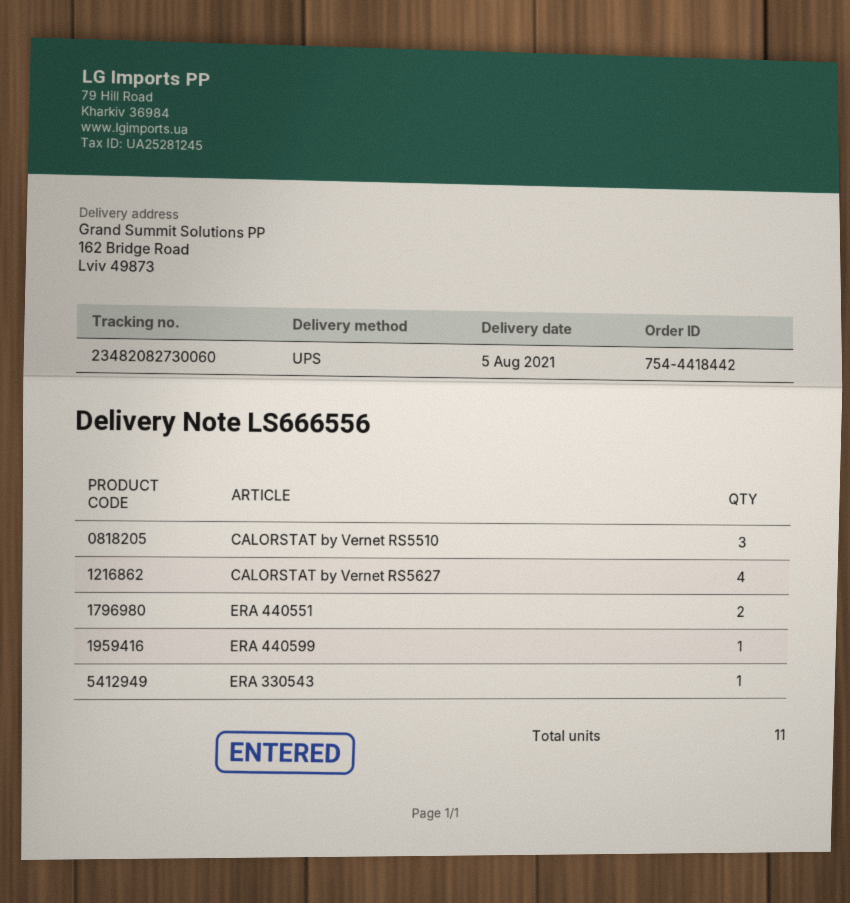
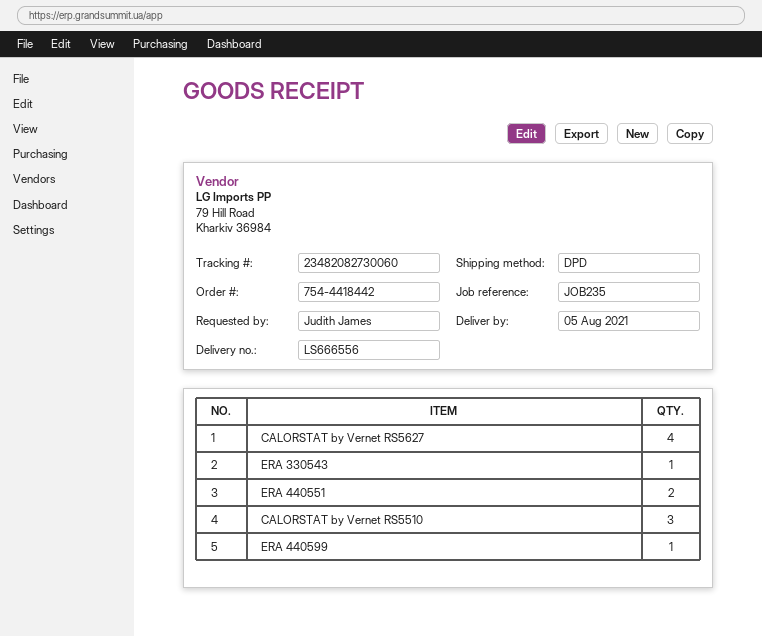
shipping method: UPS -> DPD

